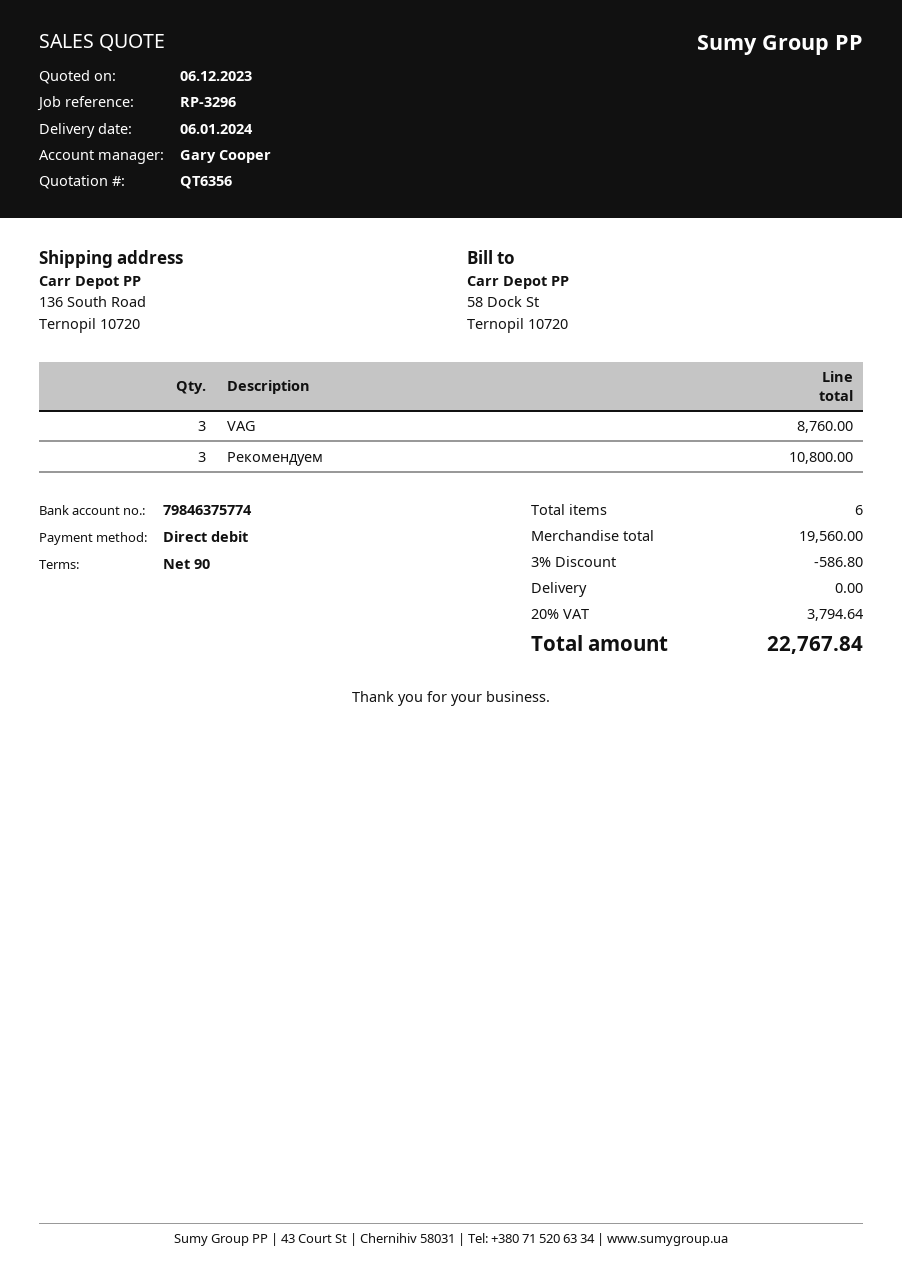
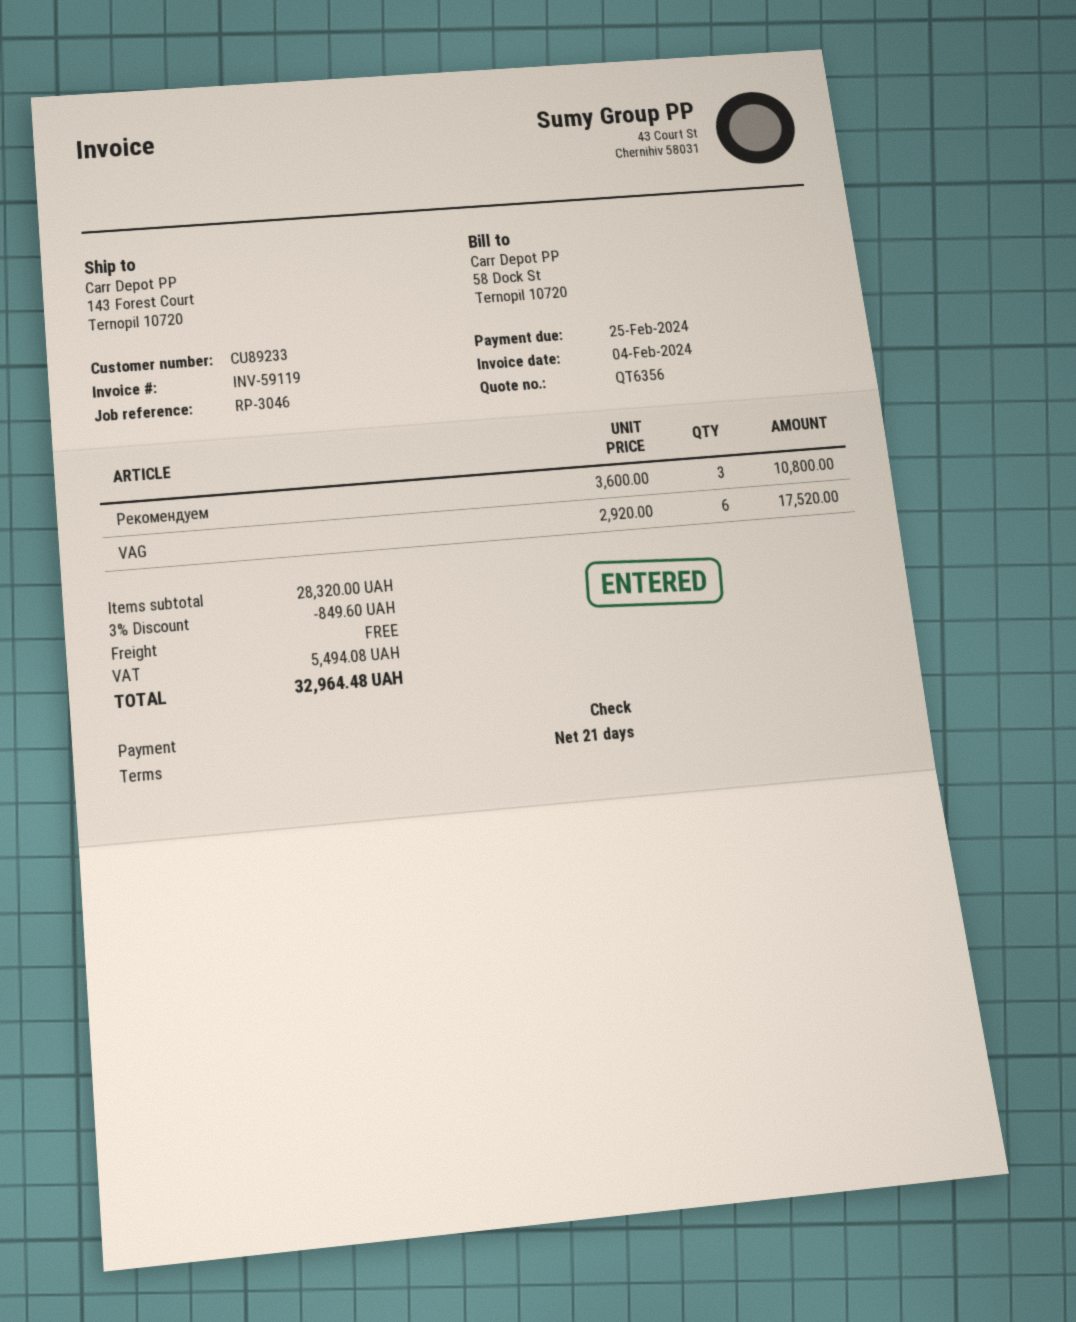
payment terms: 90 days -> 21 days
reference: RP-3296 -> RP-3046
payment method: direct debit -> cheque
ship to: 136 South Road, Ternopil 10720 -> 143 Forest Court, Ternopil 10720
VAG: 3 for 8760.00 -> 6 for 17520.00
subtotal: 19560.00 -> 28320.00
discount: 3% = 586.80 -> 3% = 849.60
tax: 3794.64 -> 5494.08
total: 22767.84 -> 32964.48

